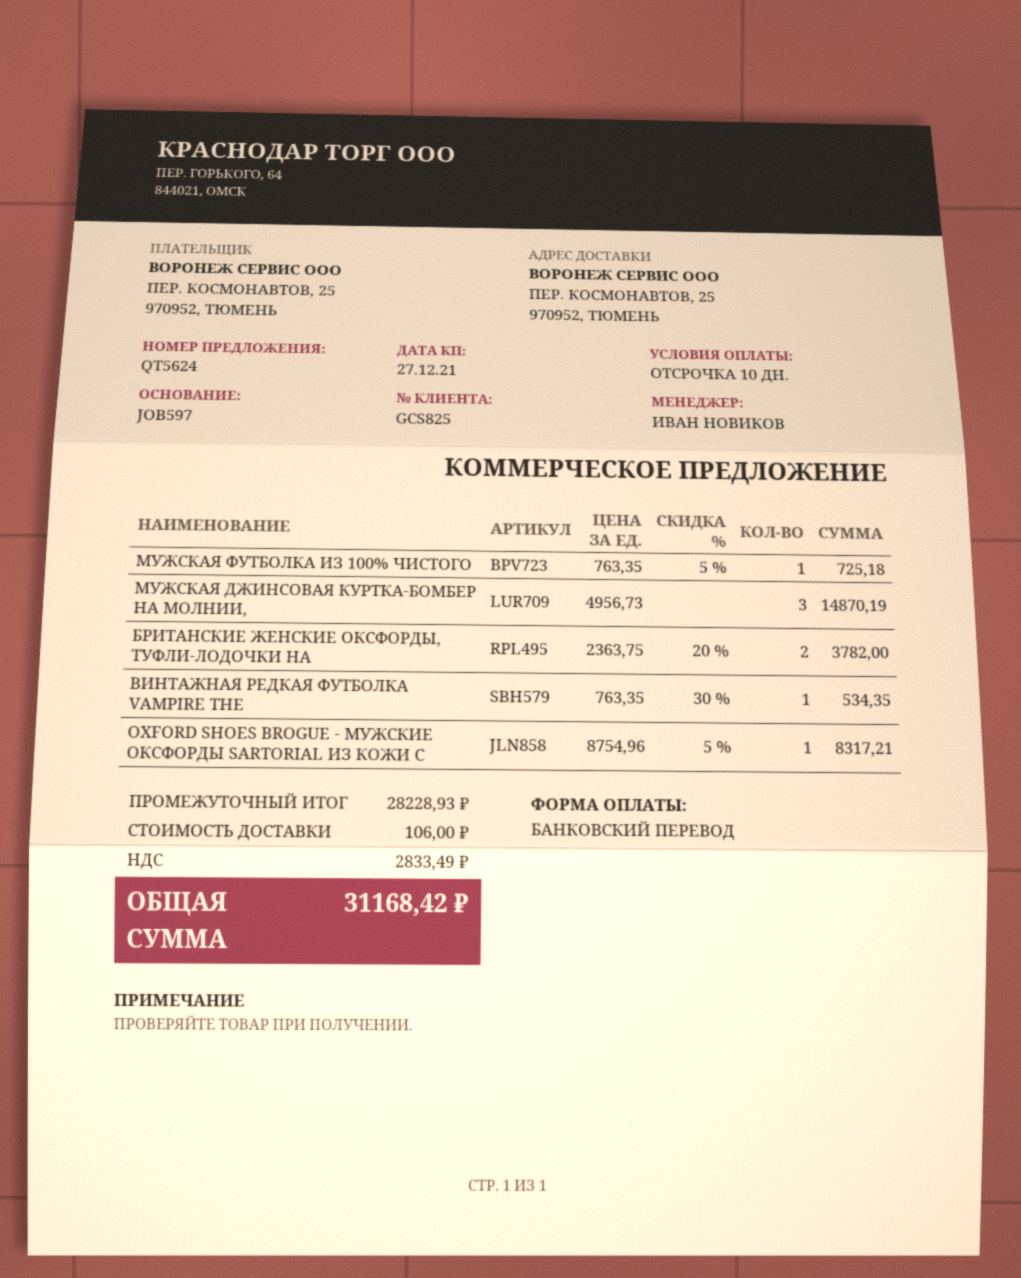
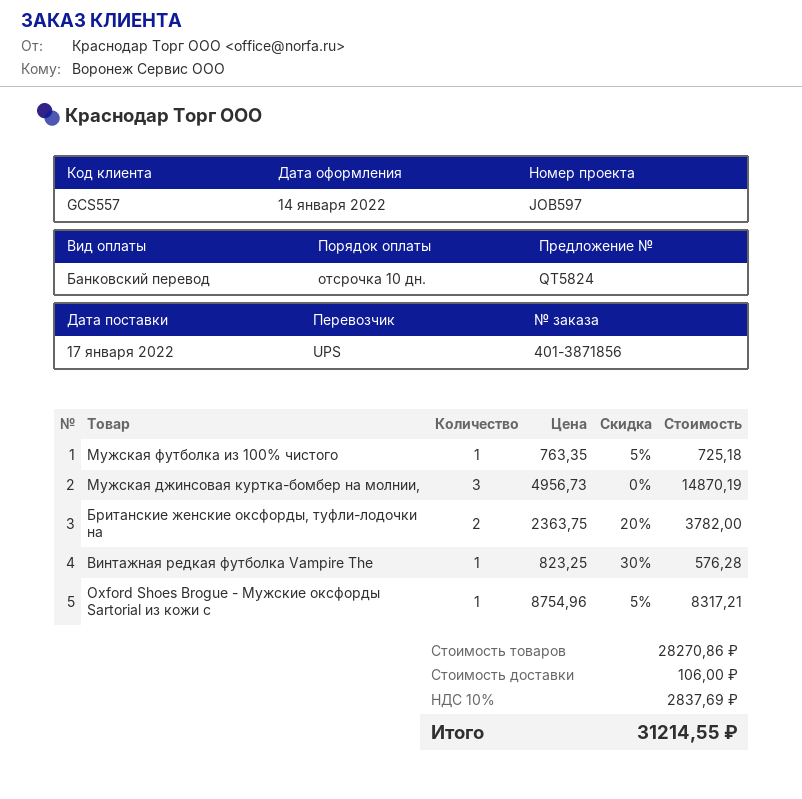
quote number: QT5624 -> QT5824
customer number: GCS825 -> GCS557
ВИНТАЖНАЯ РЕДКАЯ ФУТБОЛКА VAMPIRE THE: 1 x 763.35 - 30% = 534.35 -> 1 x 823.25 - 30% = 576.28
subtotal: 28228.93 -> 28270.86
tax: 2833.49 -> 2837.69
total: 31168.42 -> 31214.55

